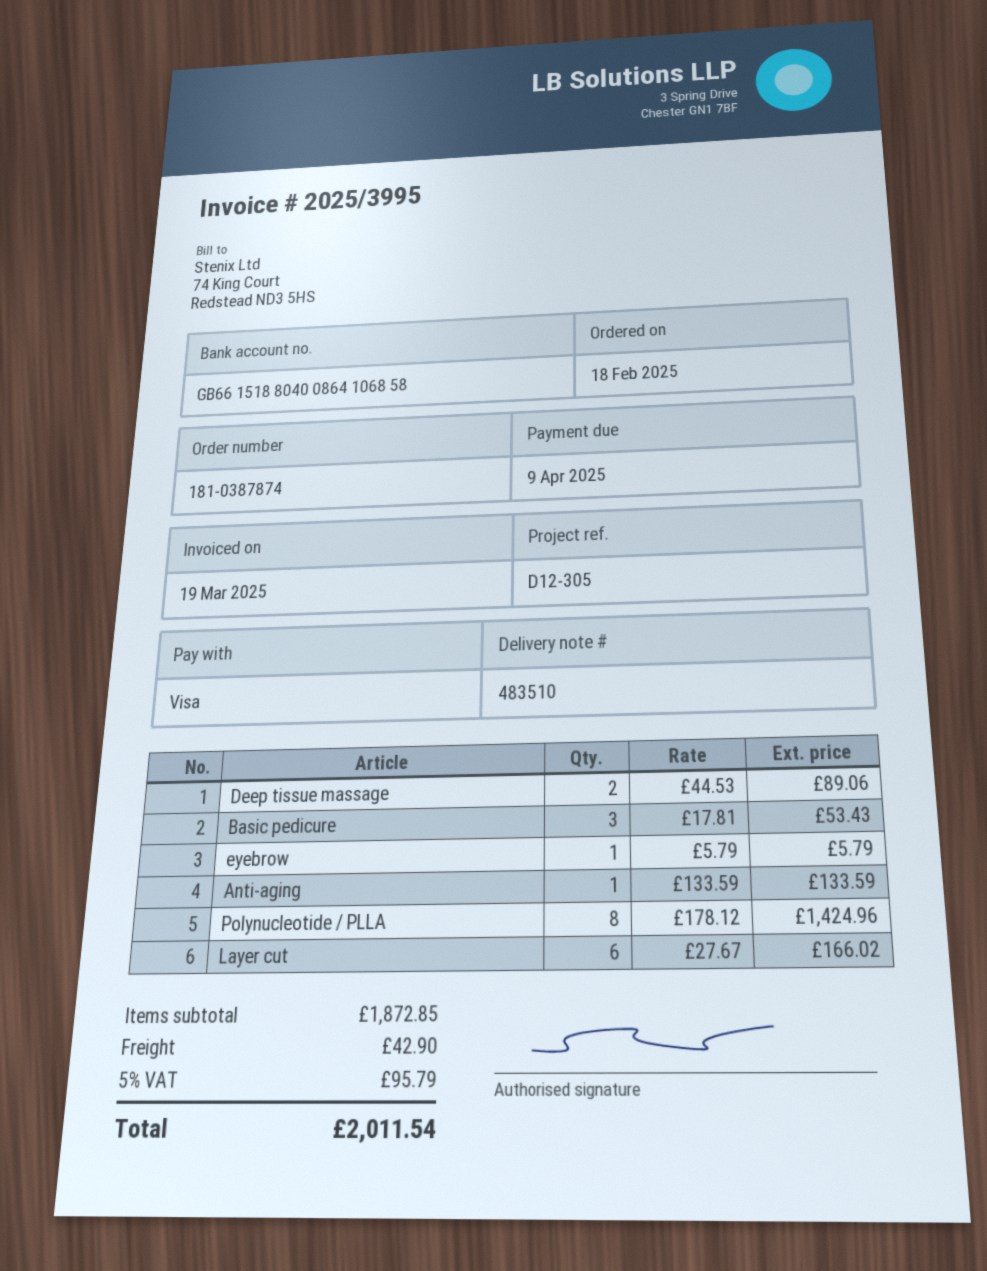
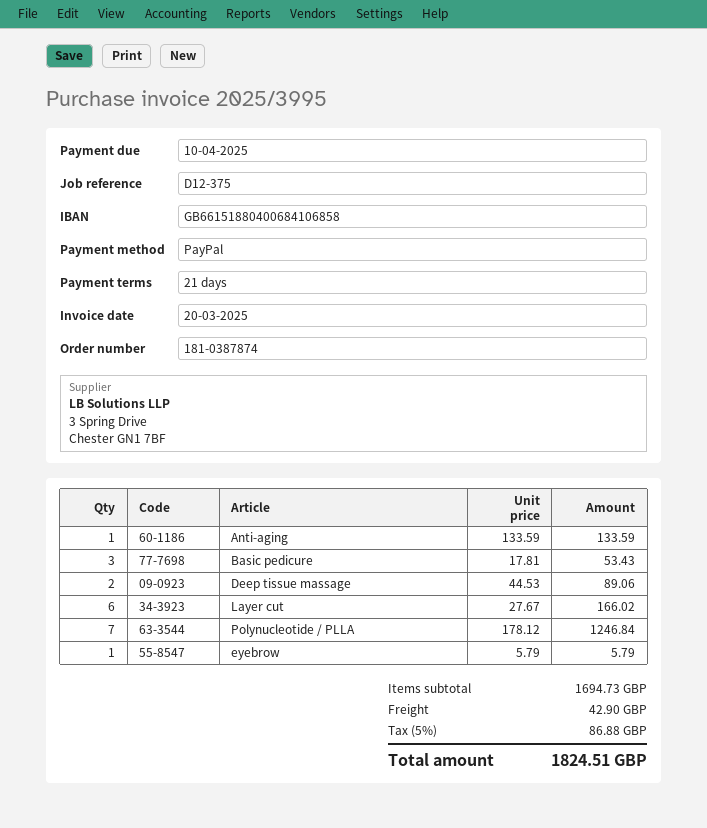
invoice date: 2025-03-19 -> 2025-03-20
due date: 2025-04-09 -> 2025-04-10
reference: D12-305 -> D12-375
payment method: Visa -> PayPal
bank account: GB66151880400864106858 -> GB66151880400684106858
Polynucleotide / PLLA: 8 x 178.12 = 1424.96 -> 7 x 178.12 = 1246.84
subtotal: 1872.85 -> 1694.73
tax: 5% = 95.79 -> 5% = 86.88
total: 2011.54 -> 1824.51

